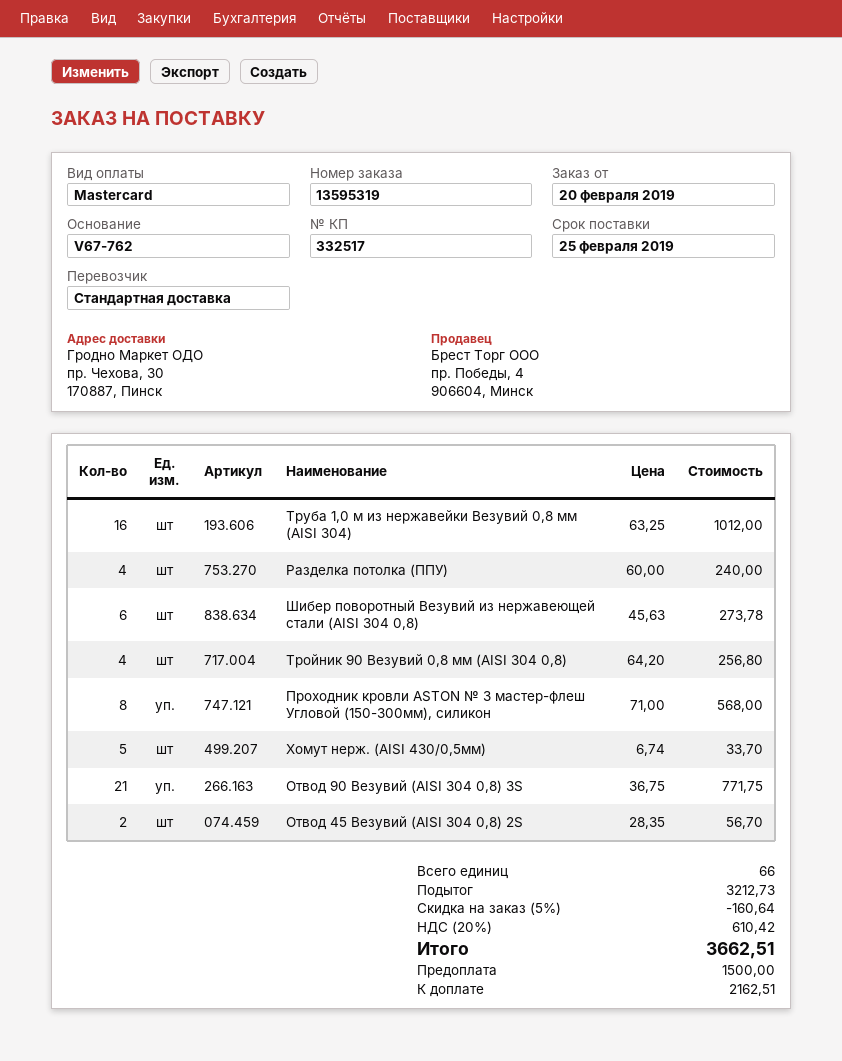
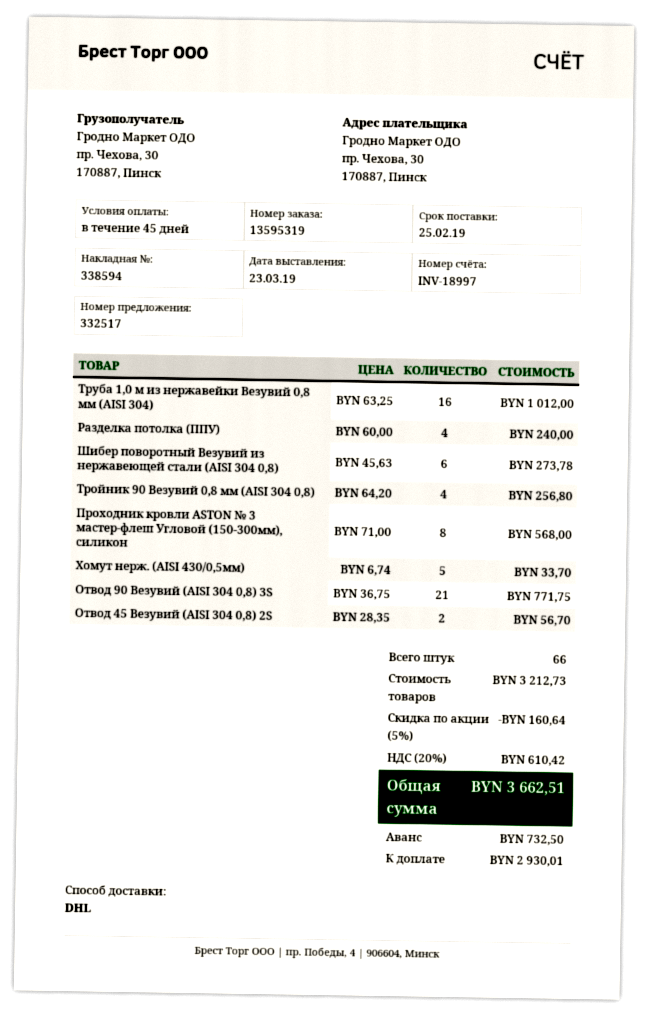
shipping method: standard -> DHL
deposit: 1500.00 -> 732.50
balance: 2162.51 -> 2930.01

